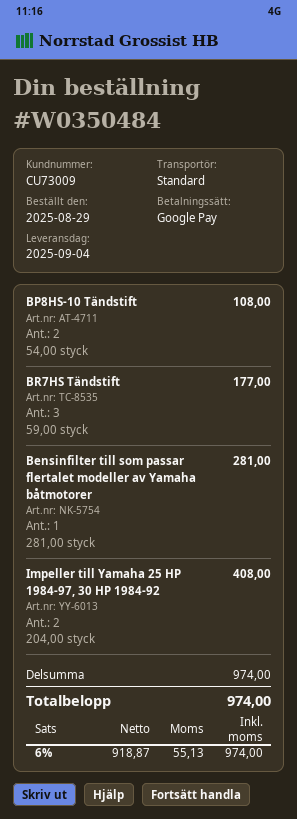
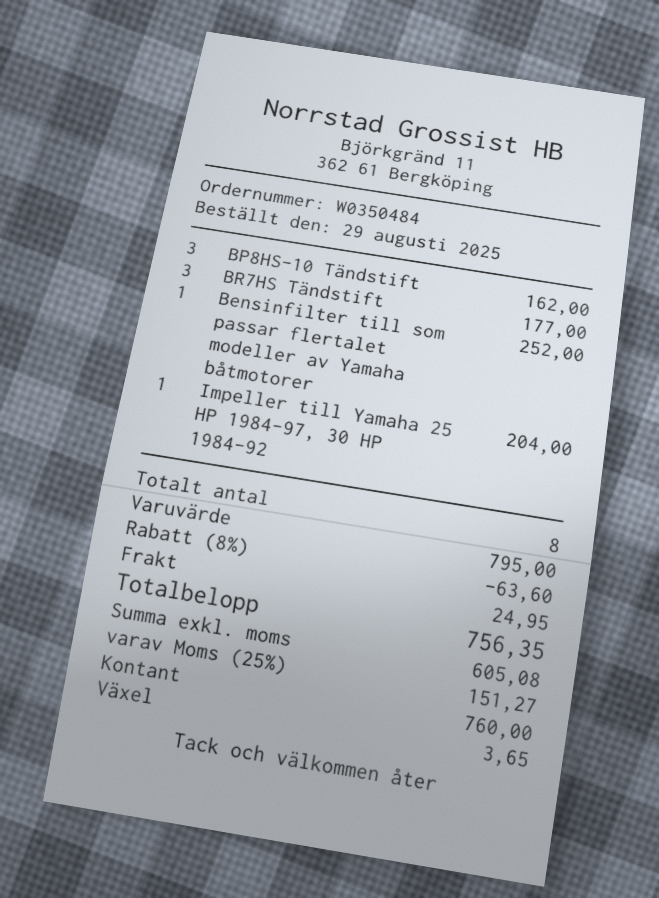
payment method: Google Pay -> cash
BP8HS-10 Tändstift: 2 for 108.00 -> 3 for 162.00
Bensinfilter till som passar flertalet modeller av Yamaha båtmotorer: 1 for 281.00 -> 1 for 252.00
Impeller till Yamaha 25 HP 1984-97, 30 HP 1984-92: 2 for 408.00 -> 1 for 204.00
subtotal: 974.00 -> 795.00
discount: none -> 8% = 63.60
shipping: none -> 24.95
net: 918.87 -> 605.08
tax: 6% = 55.13 -> 25% = 151.27
total: 974.00 -> 756.35

